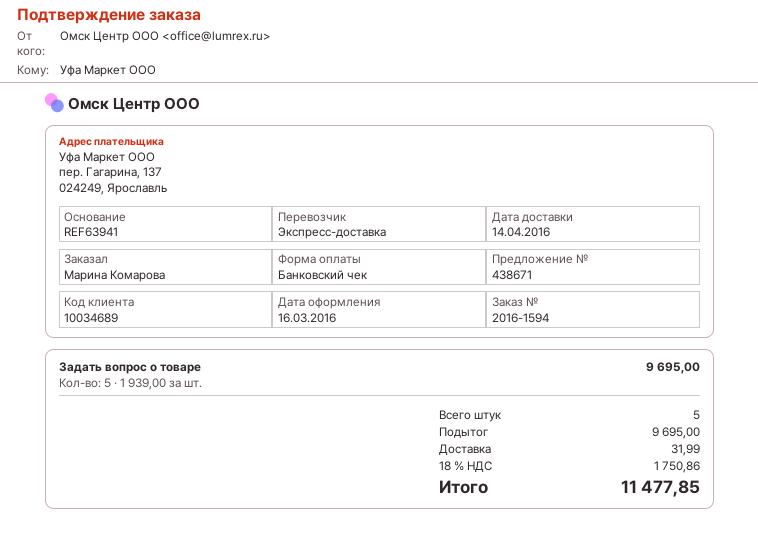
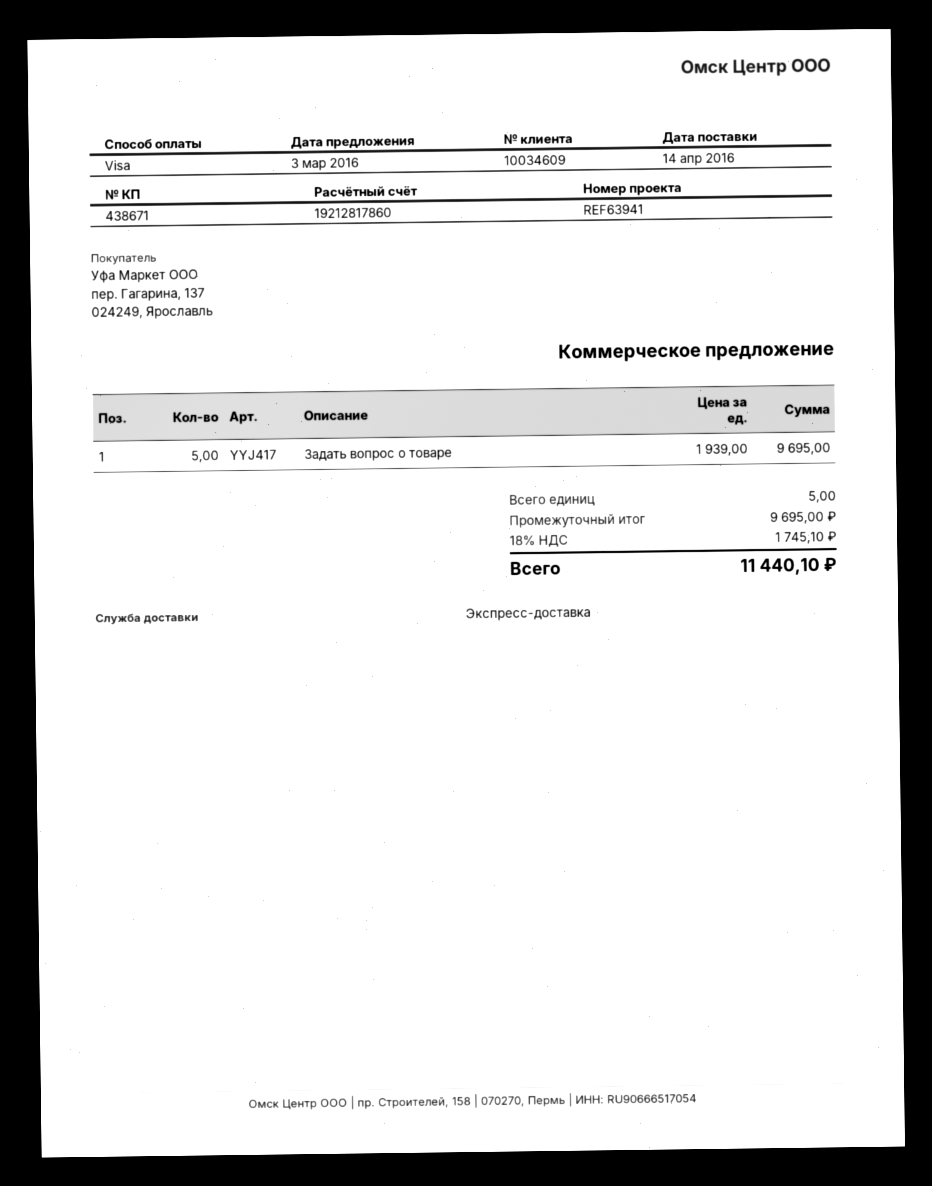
customer number: 10034689 -> 10034609
payment method: cheque -> Visa
shipping: 31.99 -> none
tax: 18% = 1750.86 -> 18% = 1745.10
total: 11477.85 -> 11440.10

